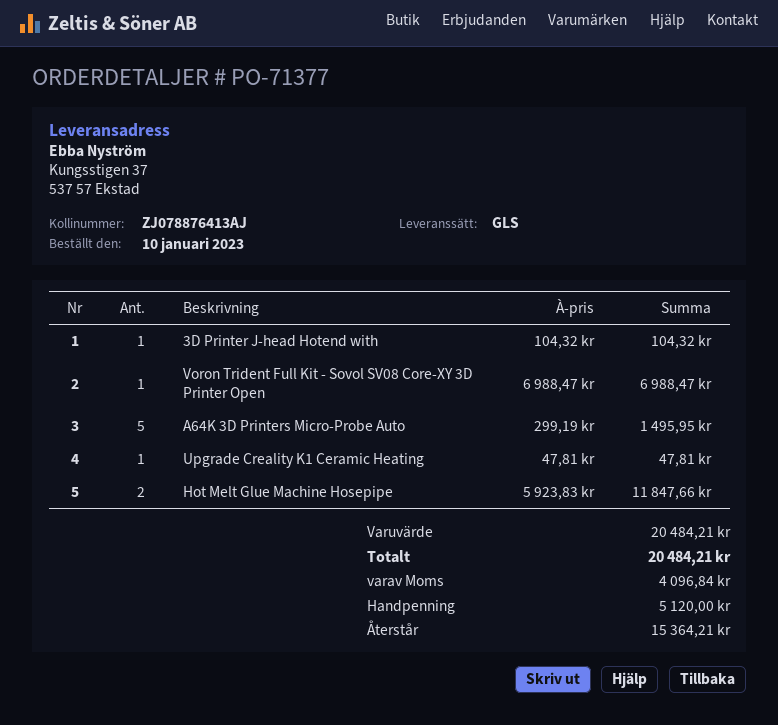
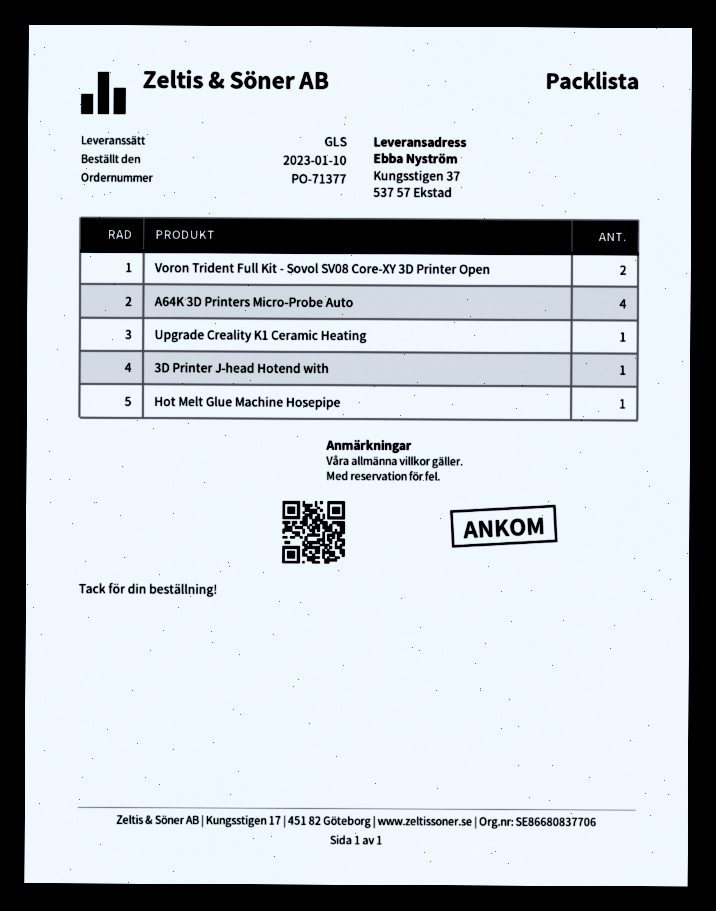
Voron Trident Full Kit - Sovol SV08 Core-XY 3D Printer Open: 1 -> 2
A64K 3D Printers Micro-Probe Auto: 5 -> 4
Hot Melt Glue Machine Hosepipe: 2 -> 1

